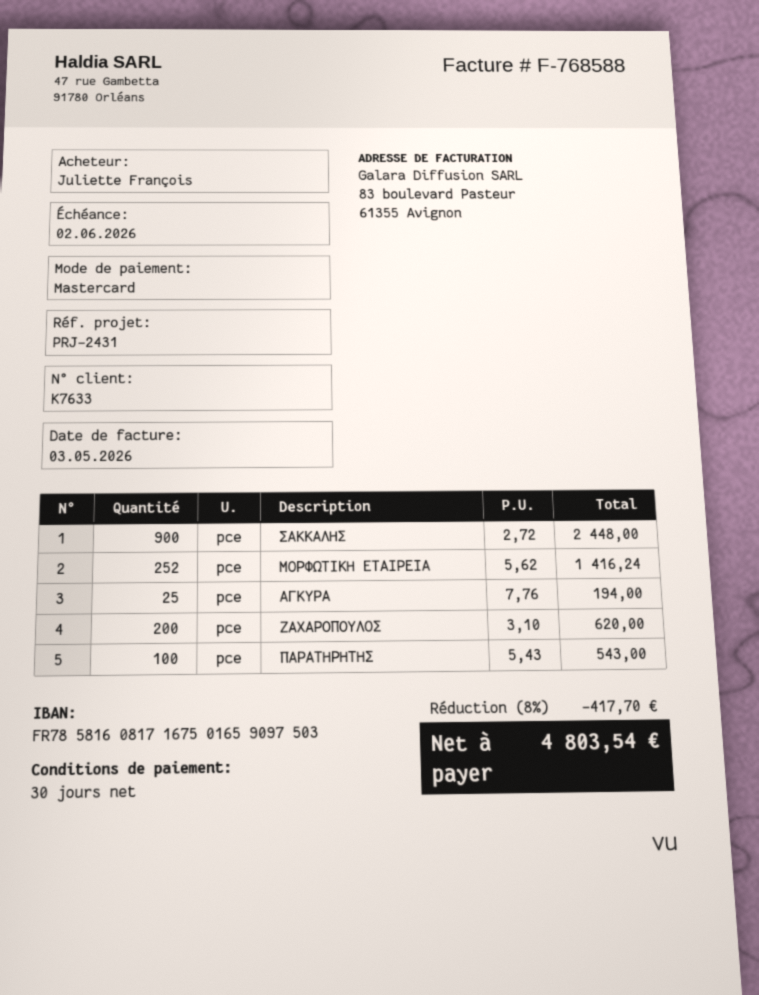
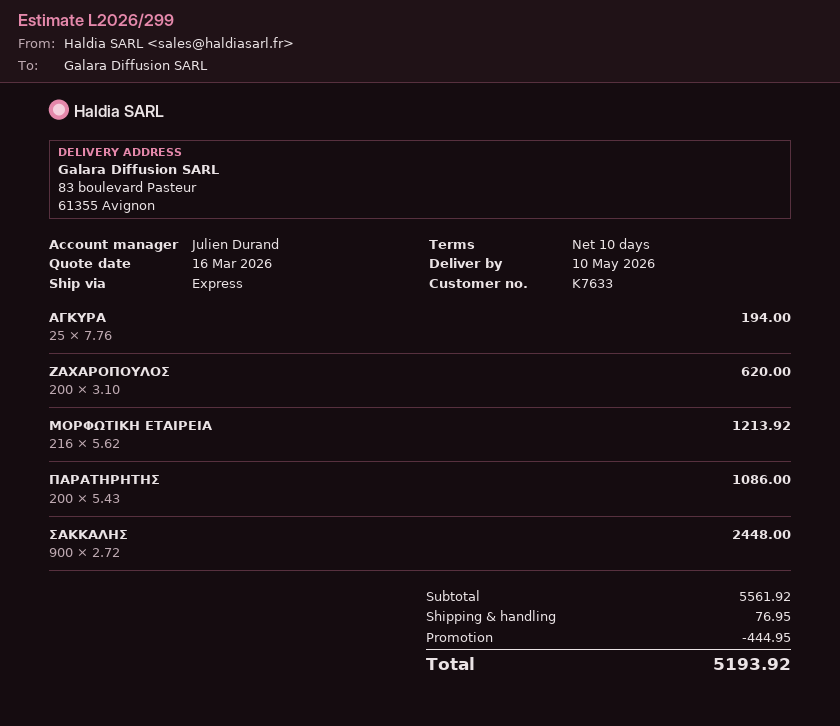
payment terms: 30 days -> 10 days
ΜΟΡΦΩΤΙΚΗ ΕΤΑΙΡΕΙΑ: 252 x 5.62 = 1416.24 -> 216 x 5.62 = 1213.92
ΠΑΡΑΤΗΡΗΤΗΣ: 100 x 5.43 = 543.00 -> 200 x 5.43 = 1086.00
discount: 417.70 -> 444.95
shipping: none -> 76.95
total: 4803.54 -> 5193.92

